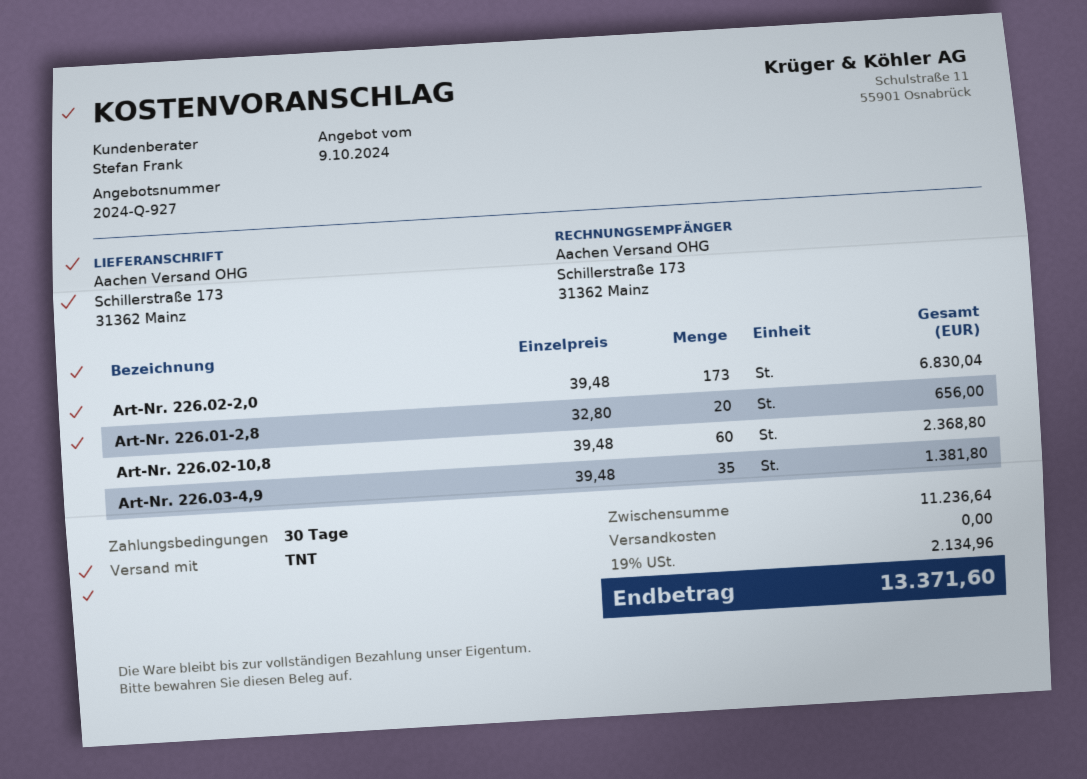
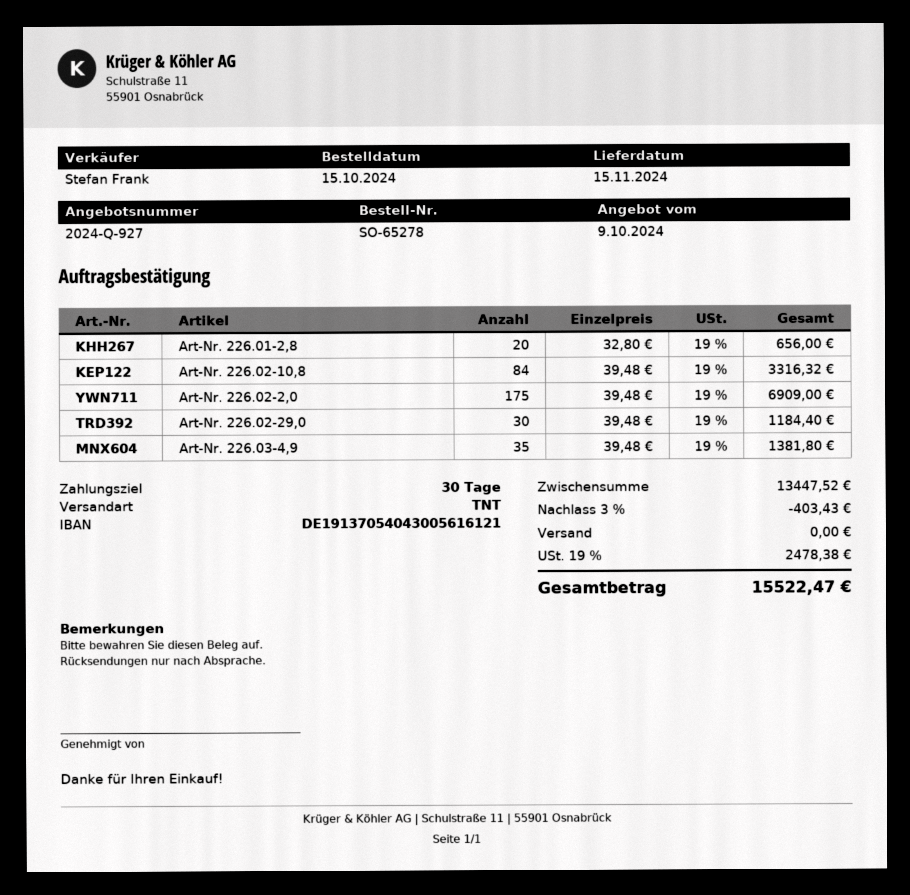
Art-Nr. 226.02-2,0: 173 x 39.48 = 6830.04 -> 175 x 39.48 = 6909.00
Art-Nr. 226.02-10,8: 60 x 39.48 = 2368.80 -> 84 x 39.48 = 3316.32
Art-Nr. 226.02-29,0: none -> 30 x 39.48 = 1184.40
subtotal: 11236.64 -> 13447.52
discount: none -> 3% = 403.43
tax: 19% = 2134.96 -> 19% = 2478.38
total: 13371.60 -> 15522.47

